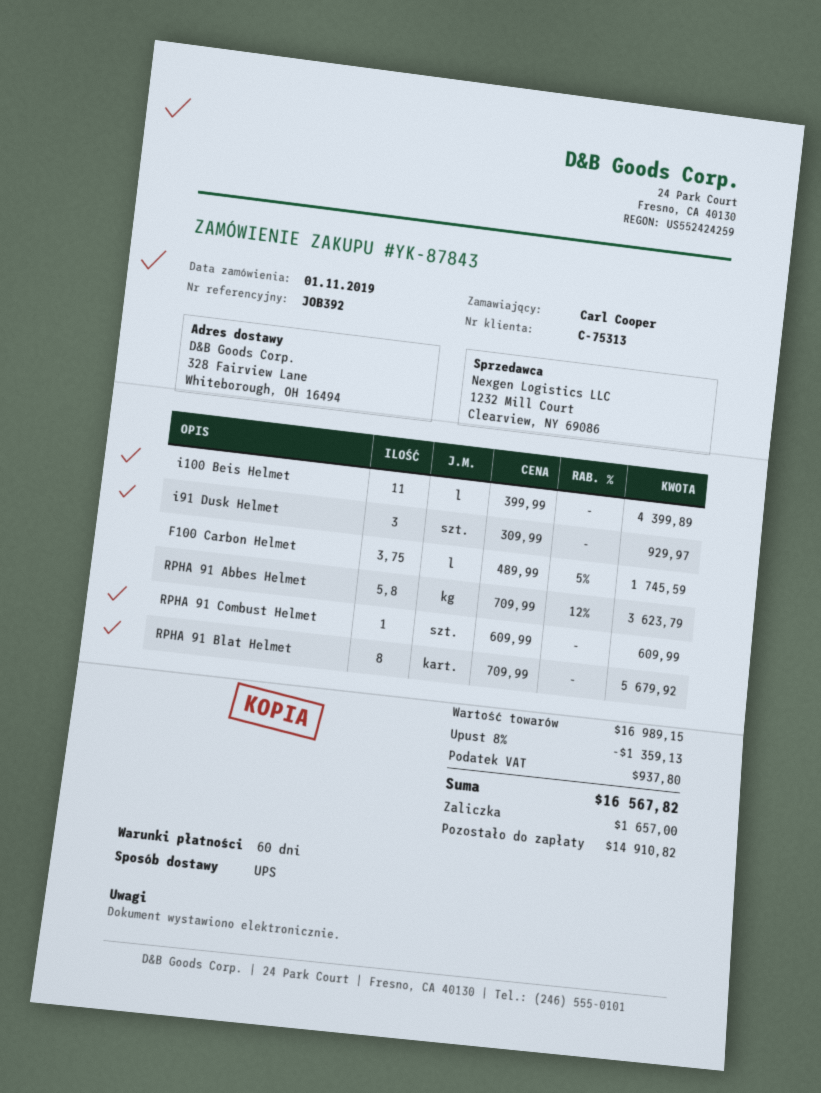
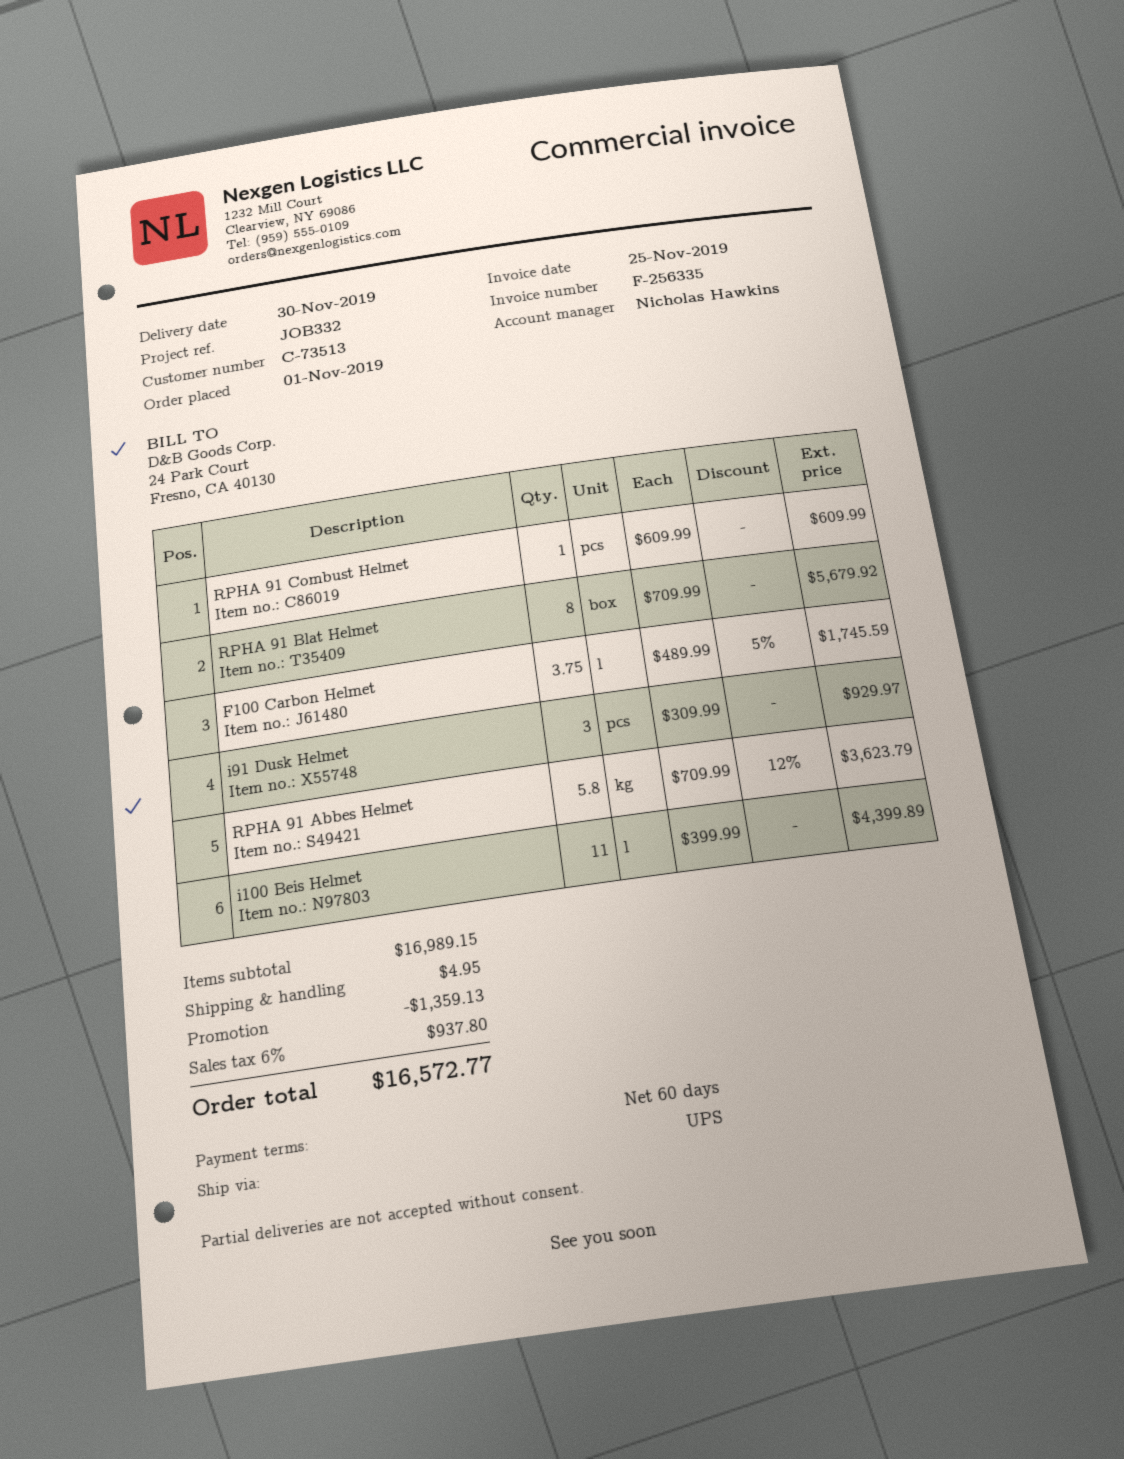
customer number: C-75313 -> C-73513
reference: JOB392 -> JOB332
shipping: none -> 4.95
total: 16567.82 -> 16572.77

